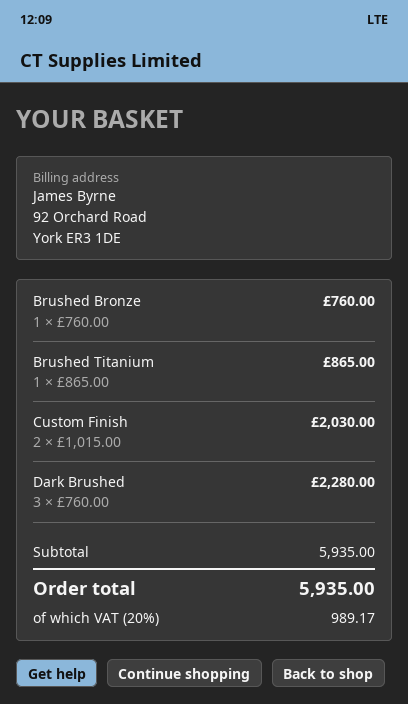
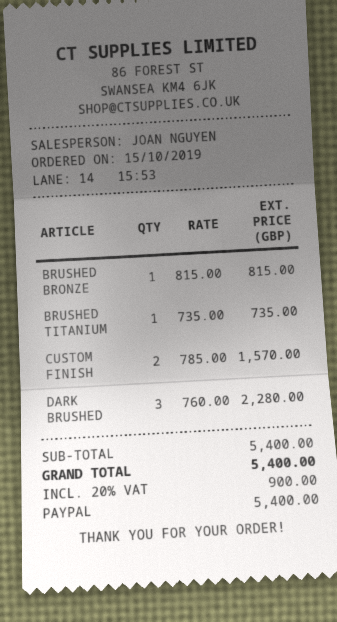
Brushed Bronze: 1 x 760.00 = 760.00 -> 1 x 815.00 = 815.00
Brushed Titanium: 1 x 865.00 = 865.00 -> 1 x 735.00 = 735.00
Custom Finish: 2 x 1015.00 = 2030.00 -> 2 x 785.00 = 1570.00
subtotal: 5935.00 -> 5400.00
tax: 20% = 989.17 -> 20% = 900.00
total: 5935.00 -> 5400.00

